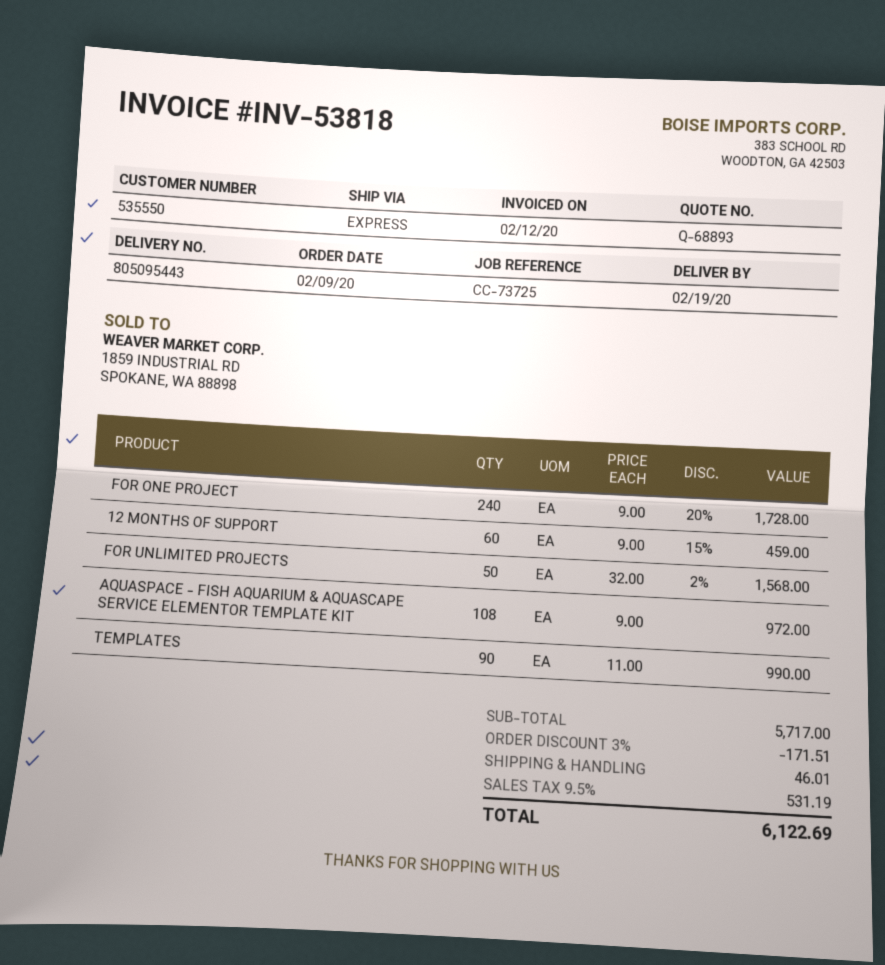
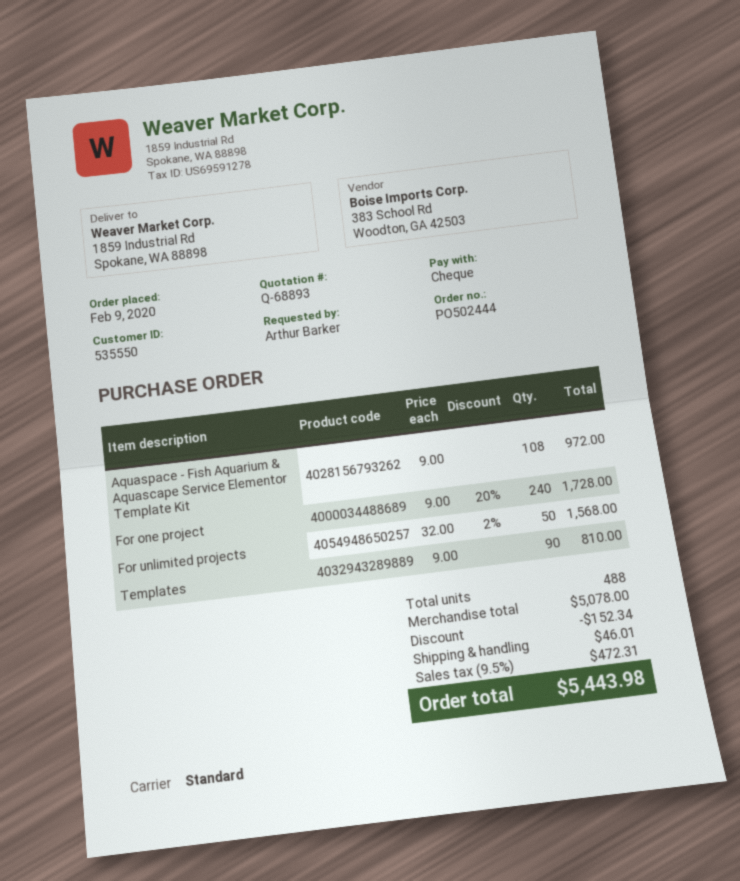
shipping method: express -> standard
12 MONTHS OF SUPPORT: 60 x 9.00 - 15% = 459.00 -> none
TEMPLATES: 90 x 11.00 = 990.00 -> 90 x 9.00 = 810.00
subtotal: 5717.00 -> 5078.00
discount: 171.51 -> 152.34
tax: 9.5% = 531.19 -> 9.5% = 472.31
total: 6122.69 -> 5443.98

